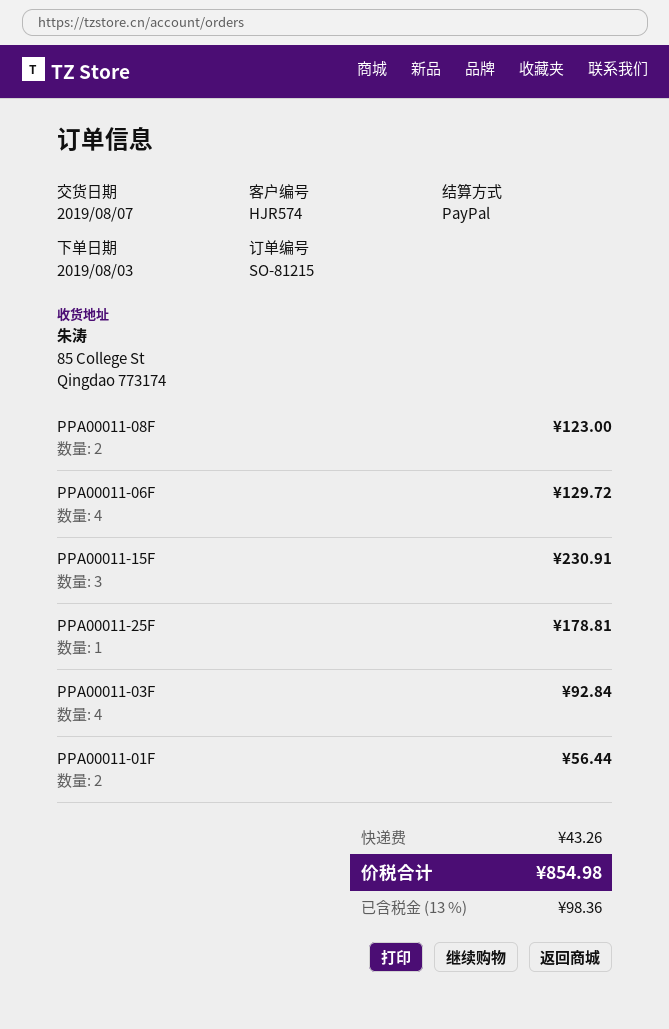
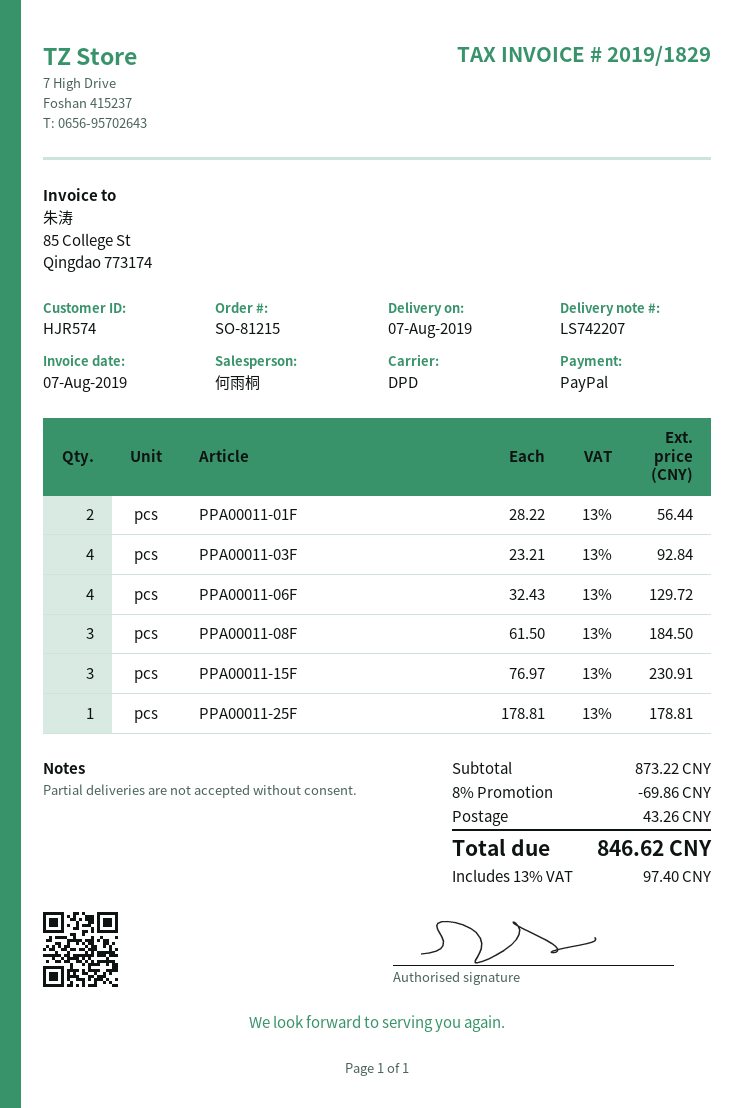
PPA00011-08F: 2 for 123.00 -> 3 for 184.50
discount: none -> 8% = 69.86
tax: 13% = 98.36 -> 13% = 97.40
total: 854.98 -> 846.62

